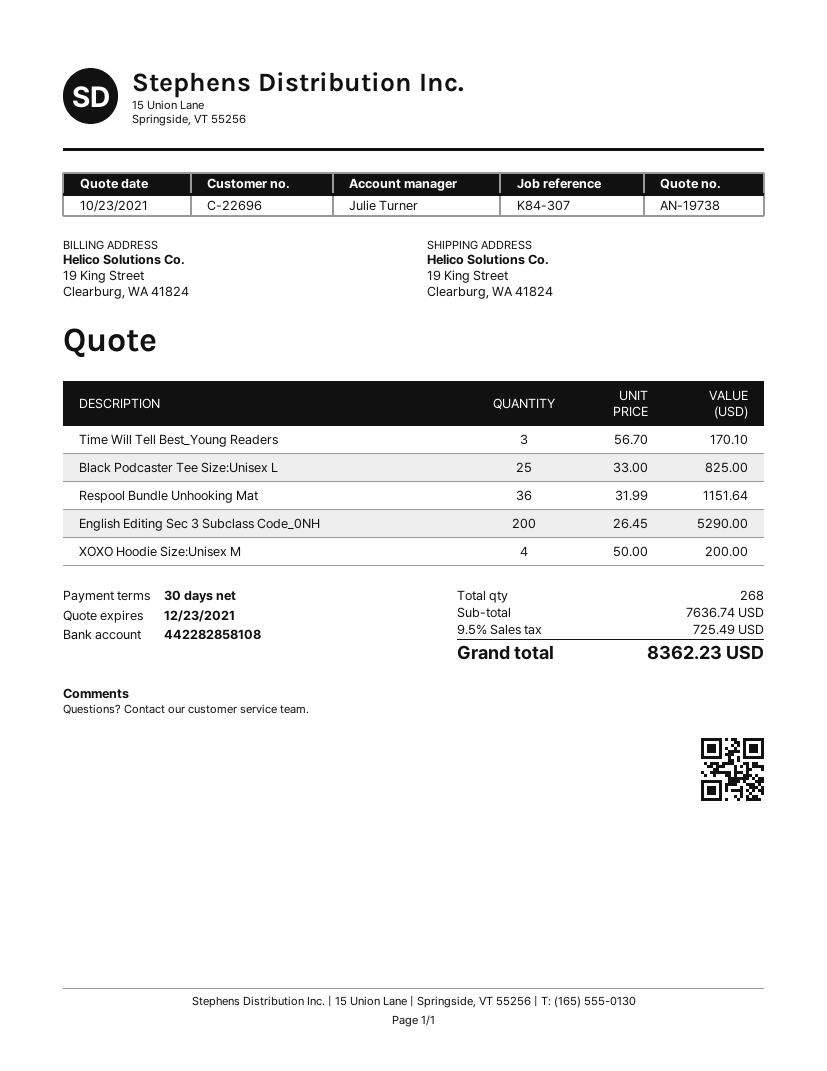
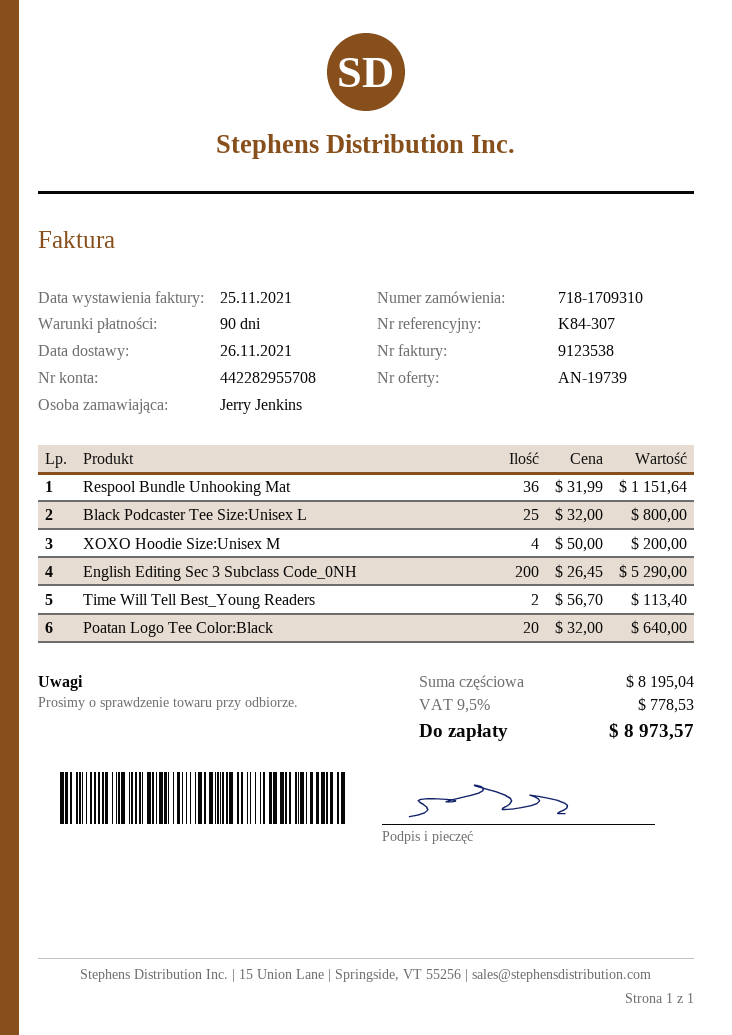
quote number: AN-19738 -> AN-19739
payment terms: 30 days -> 90 days
bank account: 442282858108 -> 442282955708
Time Will Tell Best_Young Readers: 3 x 56.70 = 170.10 -> 2 x 56.70 = 113.40
Black Podcaster Tee Size:Unisex L: 25 x 33.00 = 825.00 -> 25 x 32.00 = 800.00
Poatan Logo Tee Color:Black: none -> 20 x 32.00 = 640.00
subtotal: 7636.74 -> 8195.04
tax: 9.5% = 725.49 -> 9.5% = 778.53
total: 8362.23 -> 8973.57

